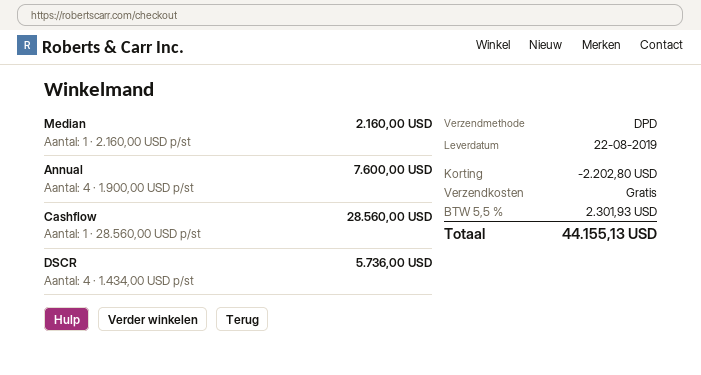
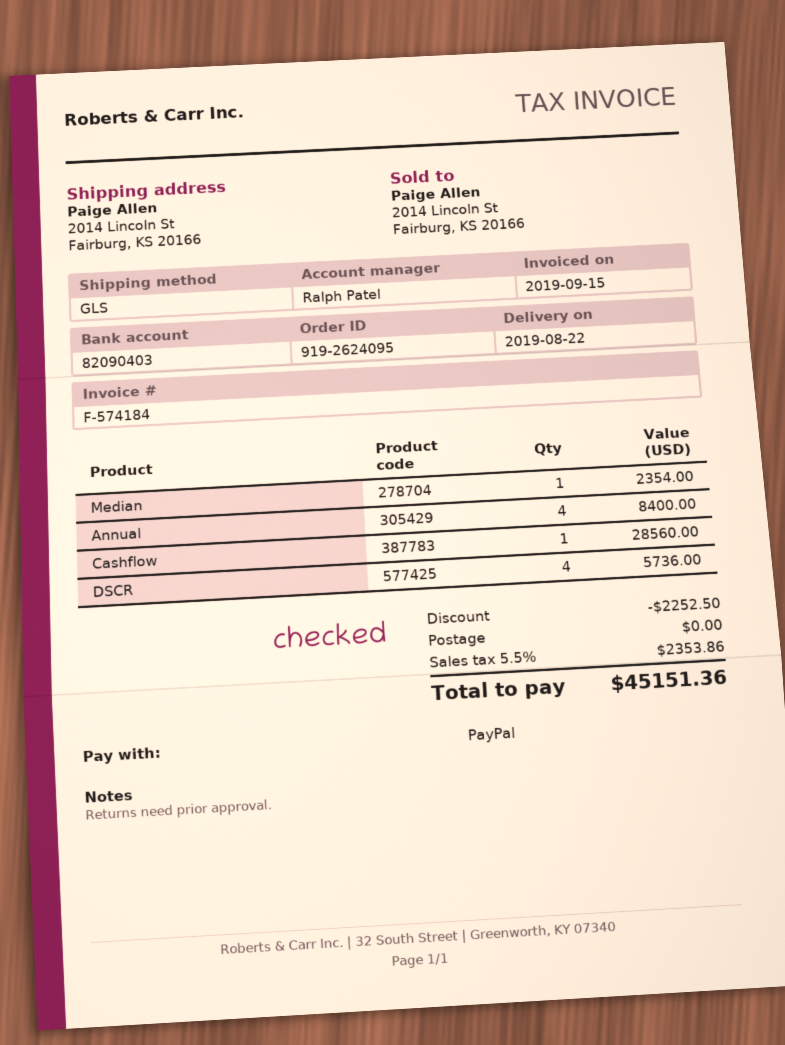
shipping method: DPD -> GLS
Median: 1 for 2160.00 -> 1 for 2354.00
Annual: 4 for 7600.00 -> 4 for 8400.00
discount: 2202.80 -> 2252.50
tax: 5.5% = 2301.93 -> 5.5% = 2353.86
total: 44155.13 -> 45151.36

